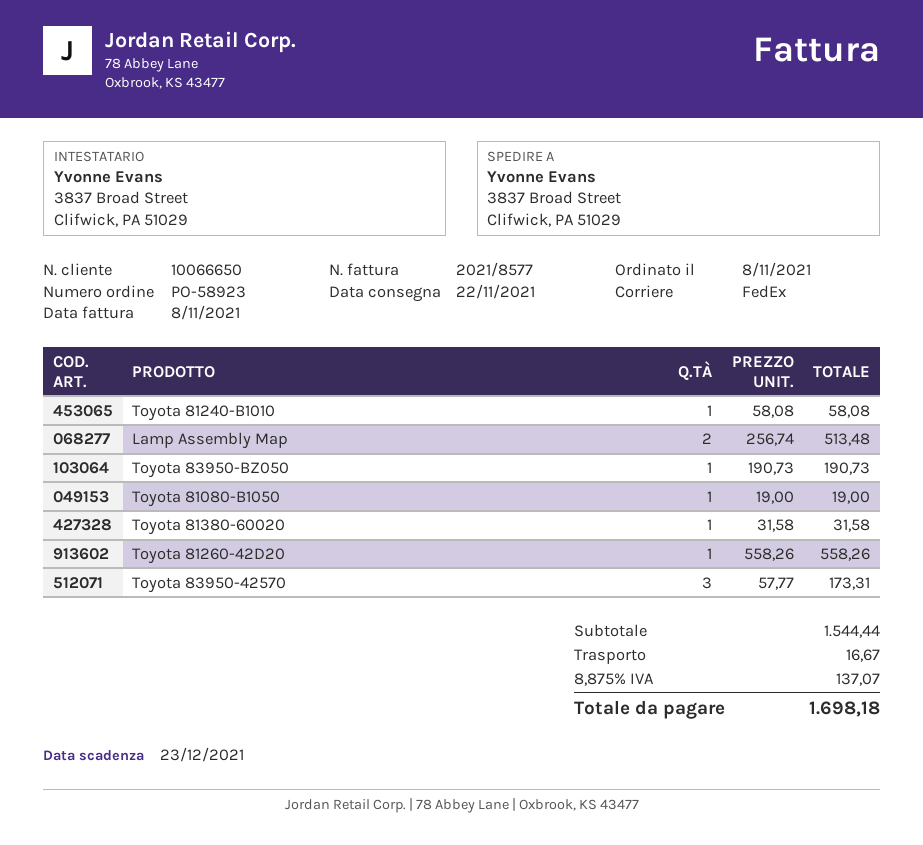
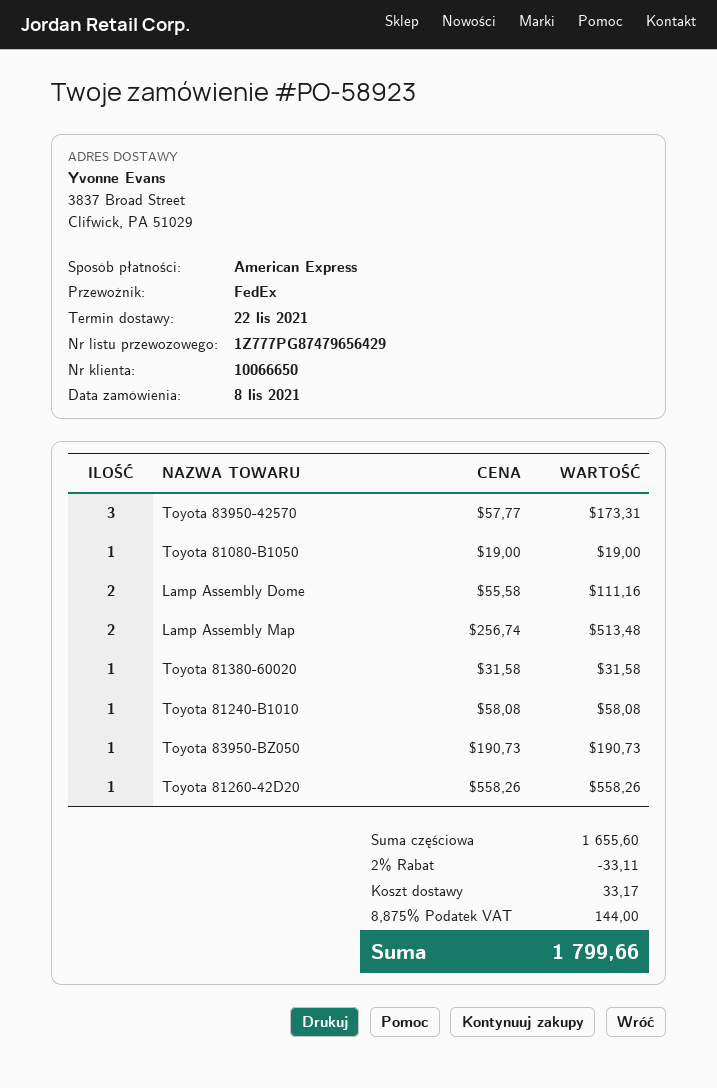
Lamp Assembly Dome: none -> 2 x 55.58 = 111.16
subtotal: 1544.44 -> 1655.60
discount: none -> 2% = 33.11
shipping: 16.67 -> 33.17
tax: 8.875% = 137.07 -> 8.875% = 144.00
total: 1698.18 -> 1799.66

